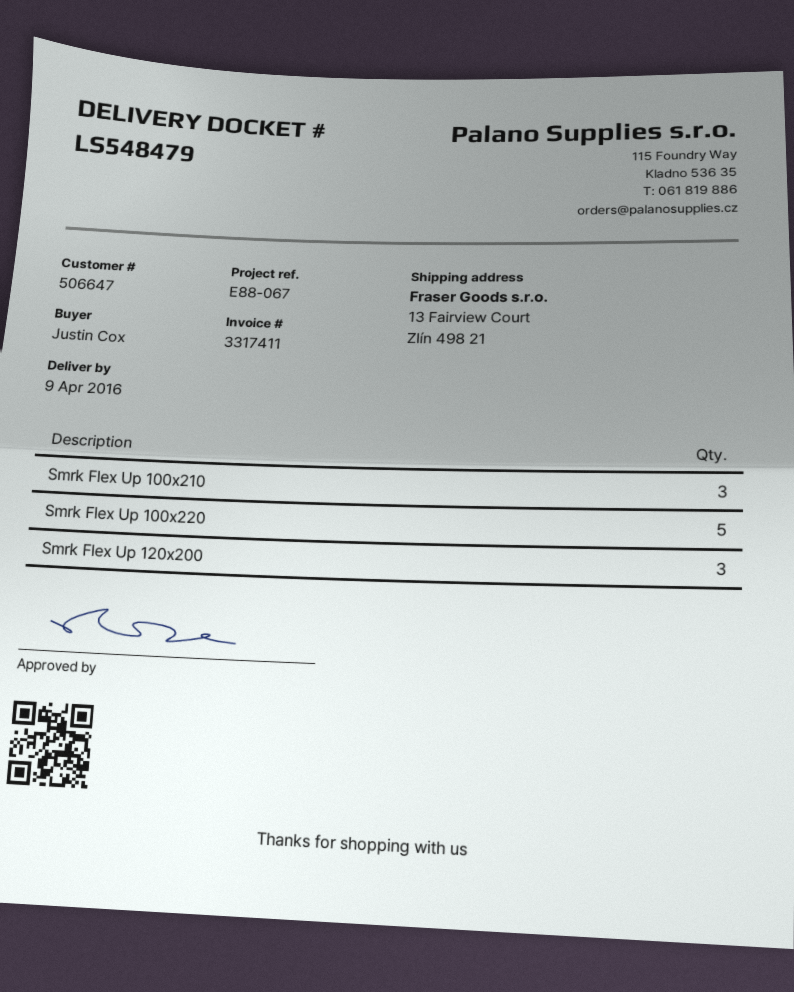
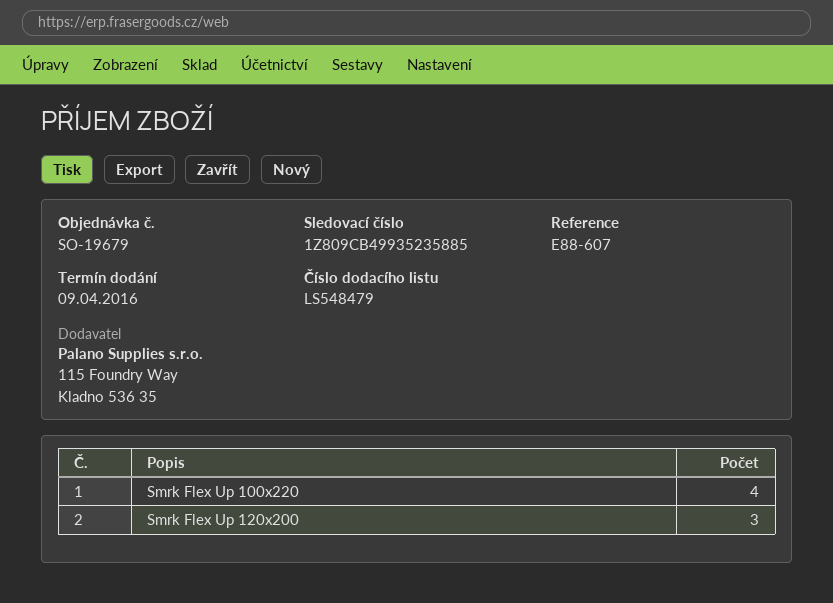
reference: E88-067 -> E88-607
Smrk Flex Up 100x210: 3 -> none
Smrk Flex Up 100x220: 5 -> 4

